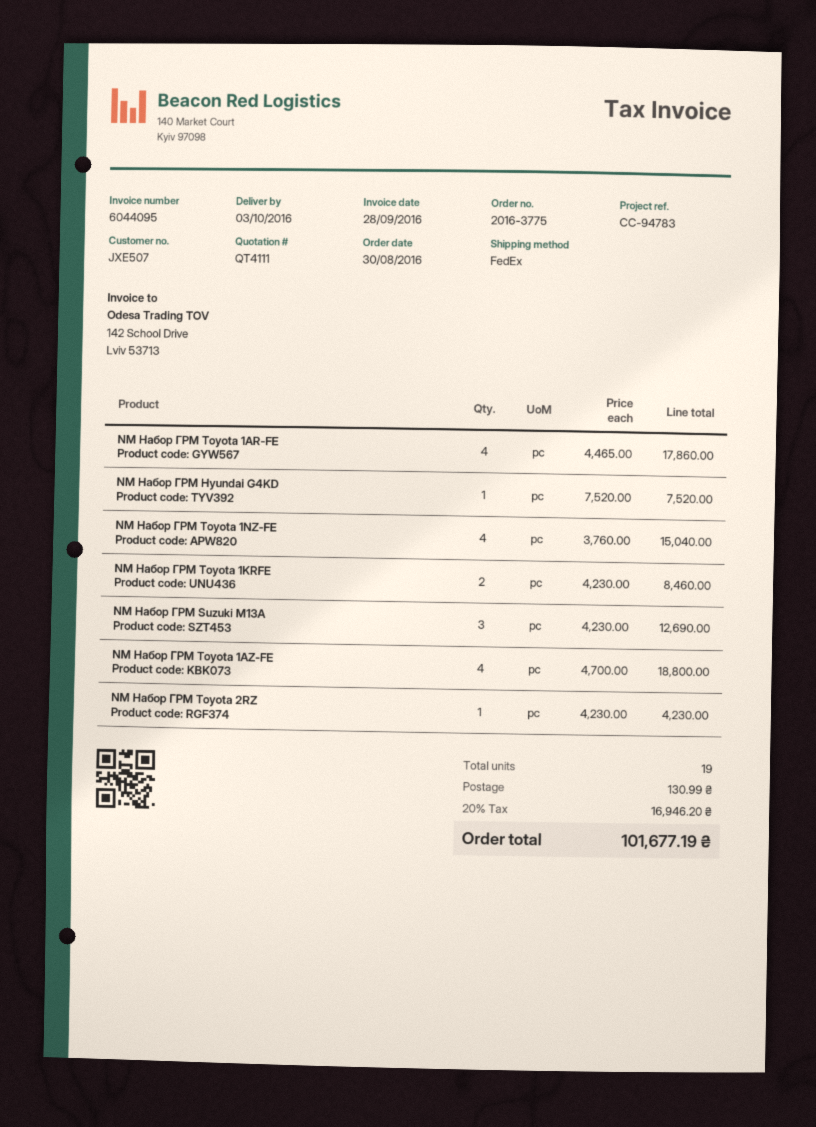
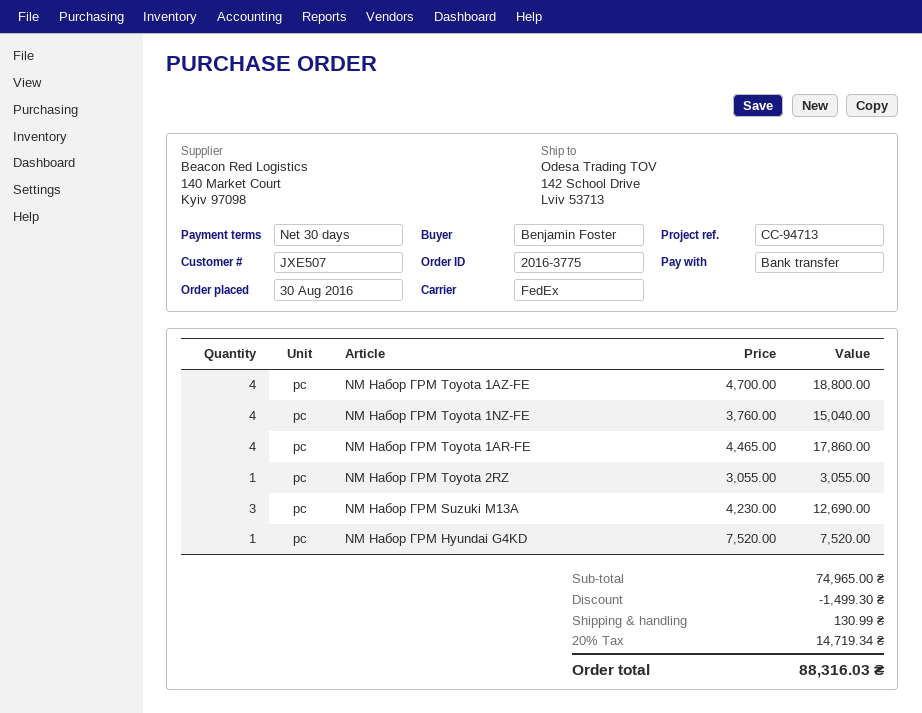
reference: CC-94783 -> CC-94713
NM Набор ГРМ Toyota 1KRFE: 2 x 4230.00 = 8460.00 -> none
NM Набор ГРМ Toyota 2RZ: 1 x 4230.00 = 4230.00 -> 1 x 3055.00 = 3055.00
discount: none -> 1499.30
tax: 20% = 16946.20 -> 20% = 14719.34
total: 101677.19 -> 88316.03

